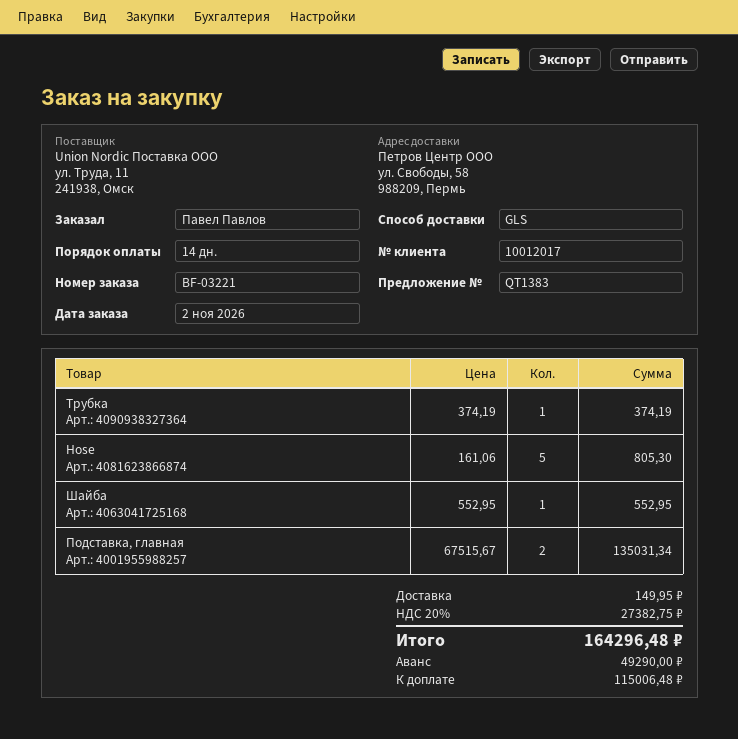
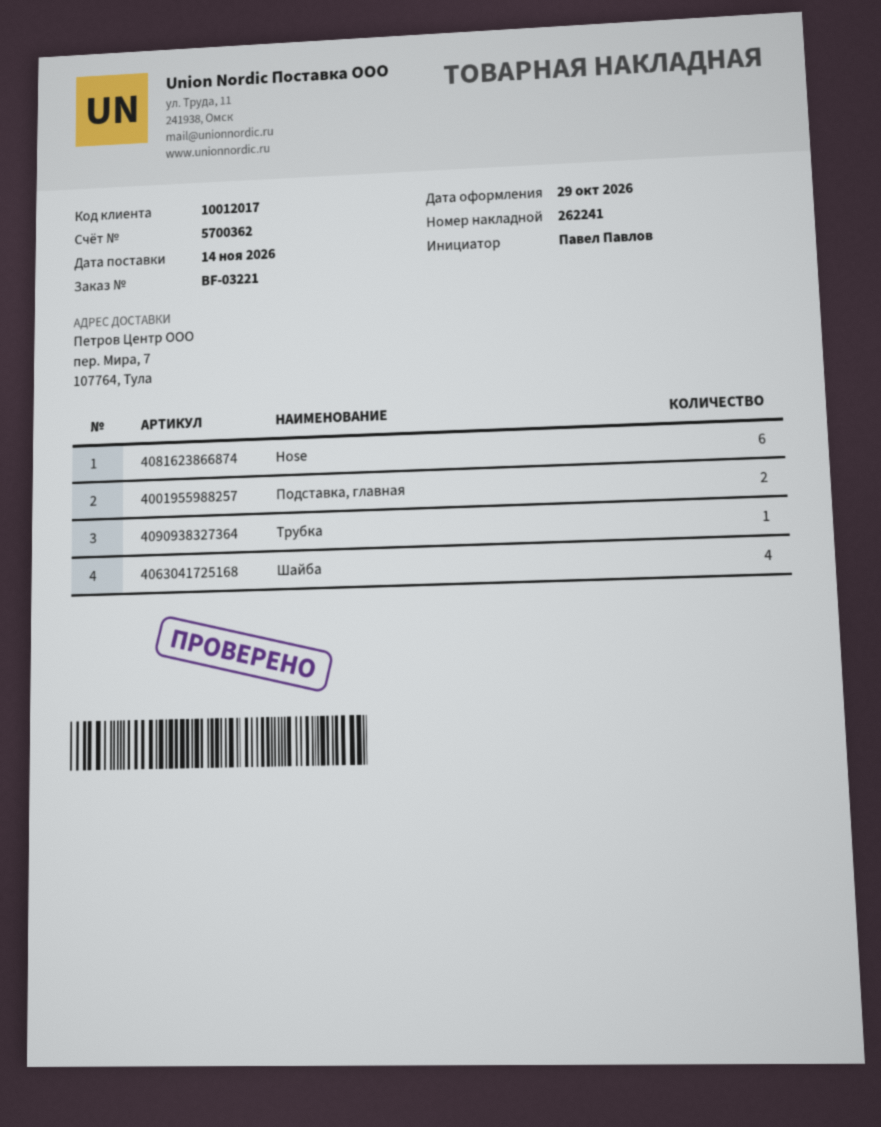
order date: 2026-11-02 -> 2026-10-29
ship to: ул. Свободы, 58, 988209, Пермь -> пер. Мира, 7, 107764, Тула
Hose: 5 -> 6
Шайба: 1 -> 4

